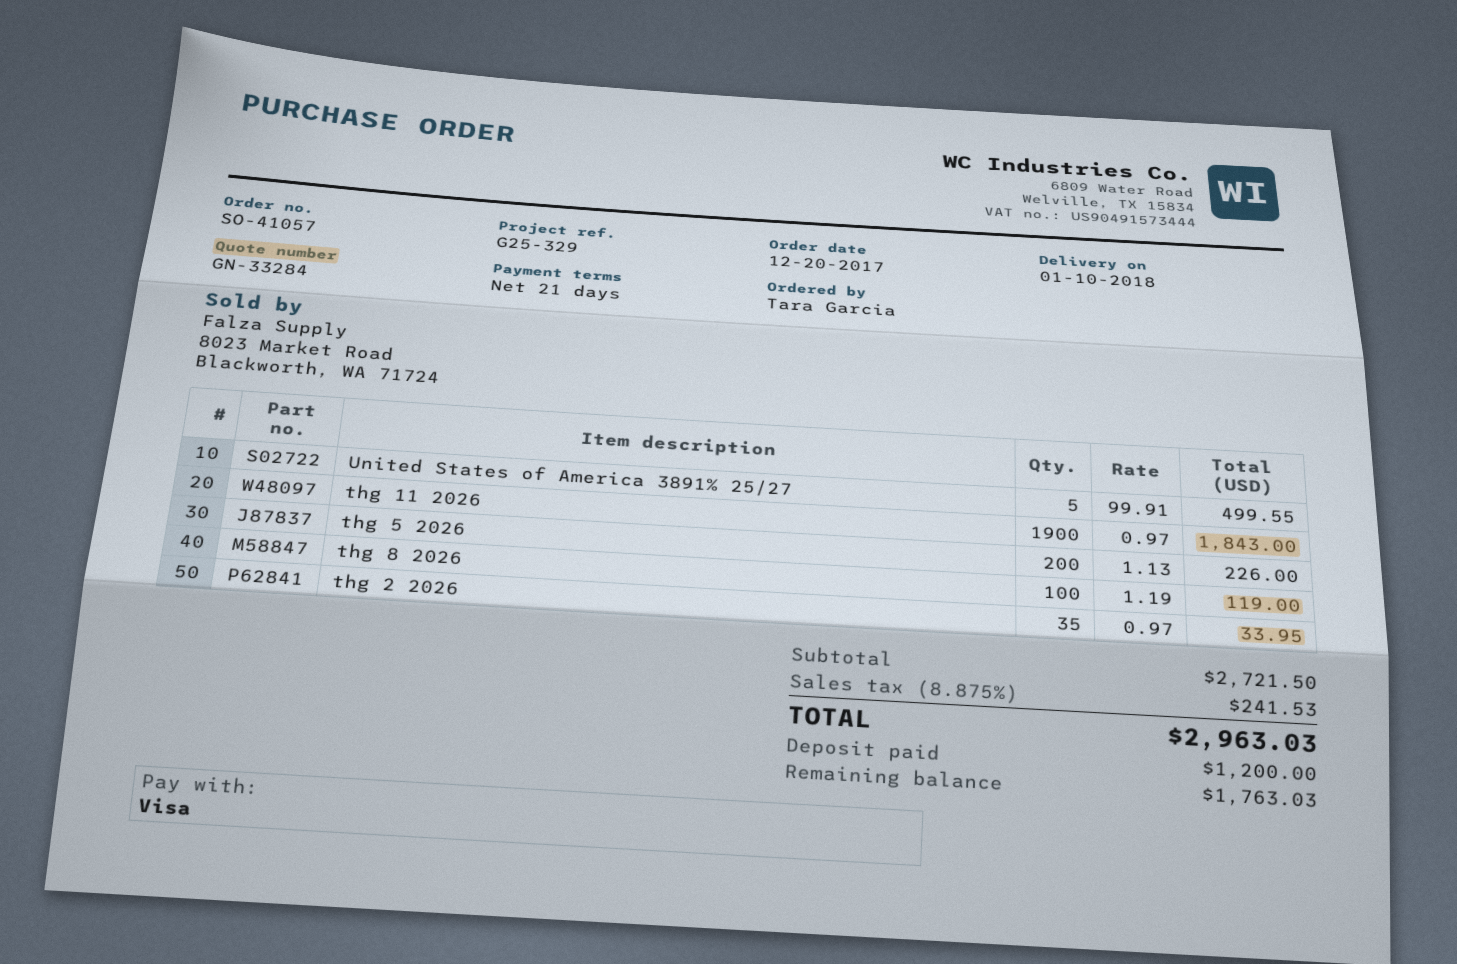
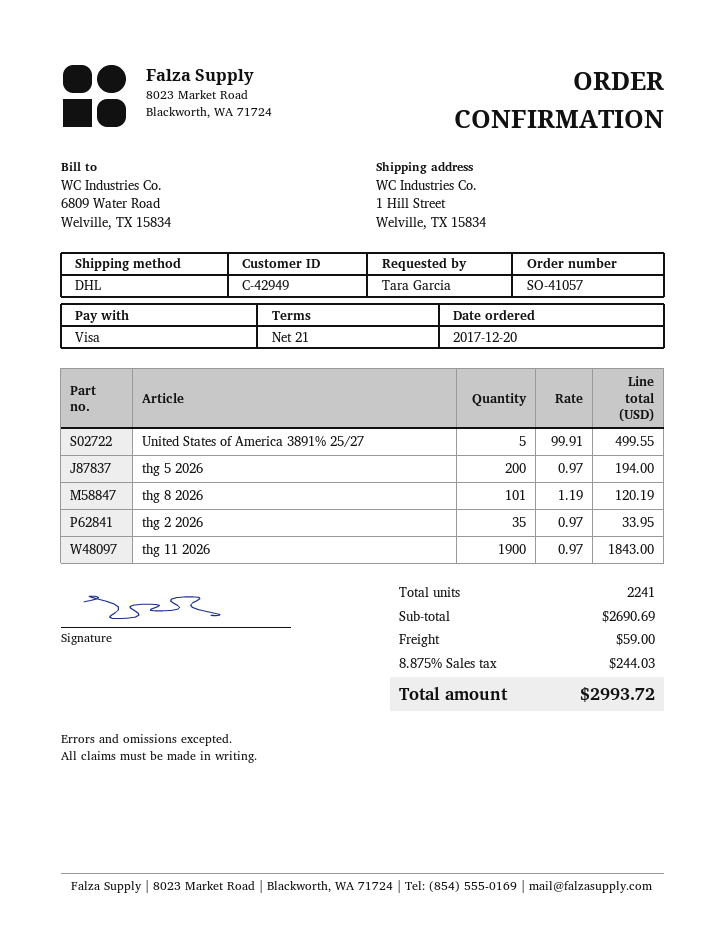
thg 5 2026: 200 x 1.13 = 226.00 -> 200 x 0.97 = 194.00
thg 8 2026: 100 x 1.19 = 119.00 -> 101 x 1.19 = 120.19
subtotal: 2721.50 -> 2690.69
shipping: none -> 59.00
tax: 8.875% = 241.53 -> 8.875% = 244.03
total: 2963.03 -> 2993.72

